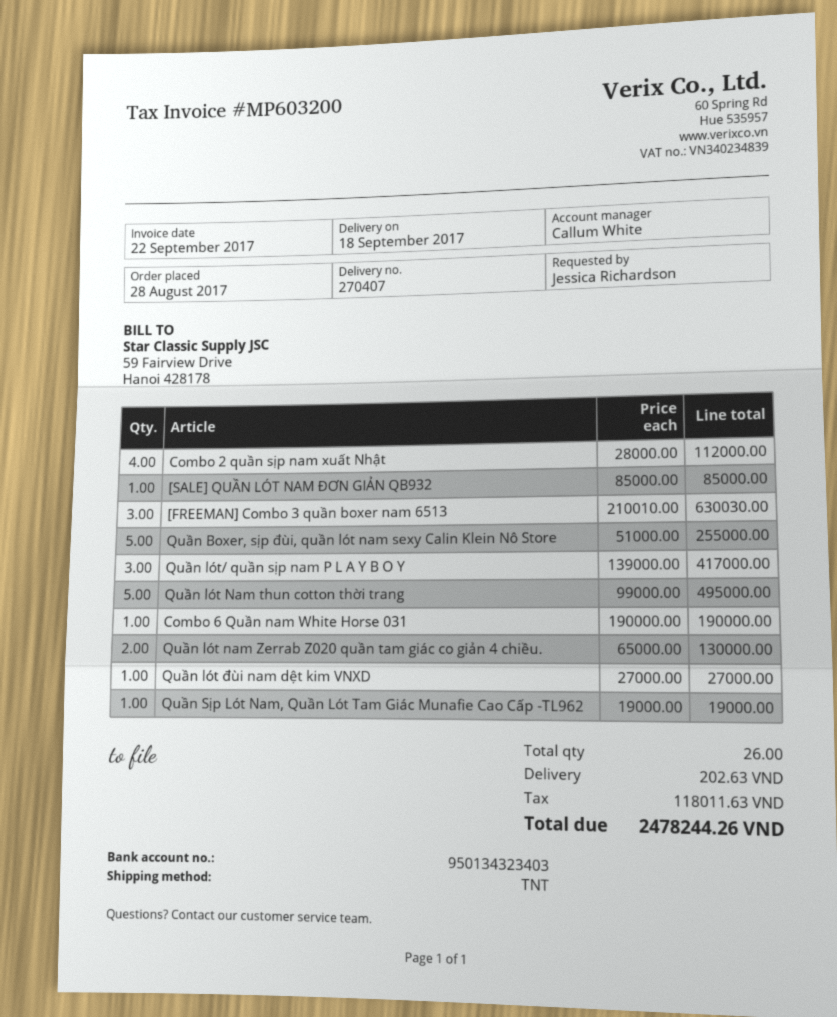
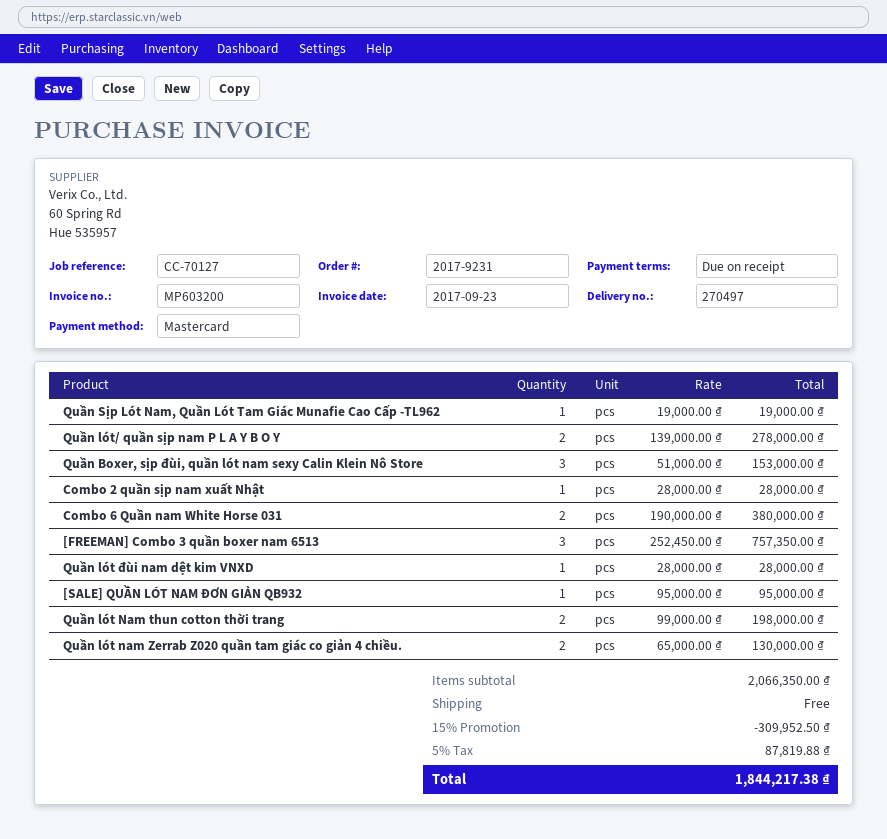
delivery note number: 270407 -> 270497
invoice date: 2017-09-22 -> 2017-09-23
Combo 2 quần sịp nam xuất Nhật: 4 x 28000.00 = 112000.00 -> 1 x 28000.00 = 28000.00
[SALE] QUẦN LÓT NAM ĐƠN GIẢN QB932: 1 x 85000.00 = 85000.00 -> 1 x 95000.00 = 95000.00
[FREEMAN] Combo 3 quần boxer nam 6513: 3 x 210010.00 = 630030.00 -> 3 x 252450.00 = 757350.00
Quần Boxer, sịp đùi, quần lót nam sexy Calin Klein Nô Store: 5 x 51000.00 = 255000.00 -> 3 x 51000.00 = 153000.00
Quần lót/ quần sịp nam P L A Y B O Y: 3 x 139000.00 = 417000.00 -> 2 x 139000.00 = 278000.00
Quần lót Nam thun cotton thời trang: 5 x 99000.00 = 495000.00 -> 2 x 99000.00 = 198000.00
Combo 6 Quần nam White Horse 031: 1 x 190000.00 = 190000.00 -> 2 x 190000.00 = 380000.00
Quần lót đùi nam dệt kim VNXD: 1 x 27000.00 = 27000.00 -> 1 x 28000.00 = 28000.00
discount: none -> 15% = 309952.50
shipping: 202.63 -> 0.00
tax: 118011.63 -> 87819.88
total: 2478244.26 -> 1844217.38

